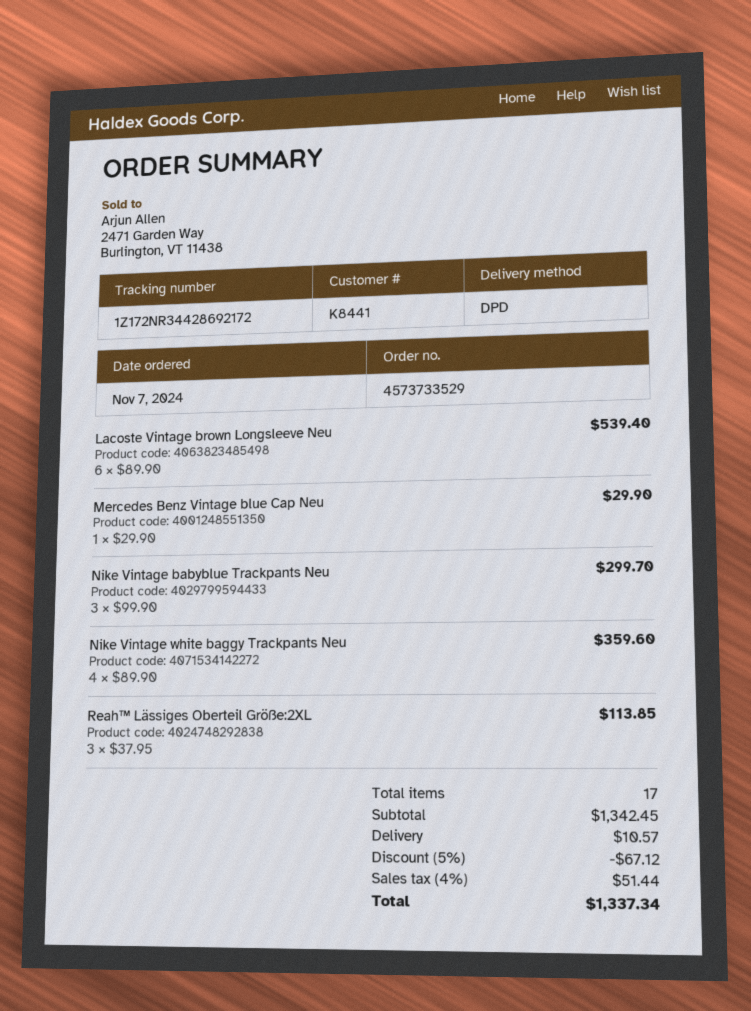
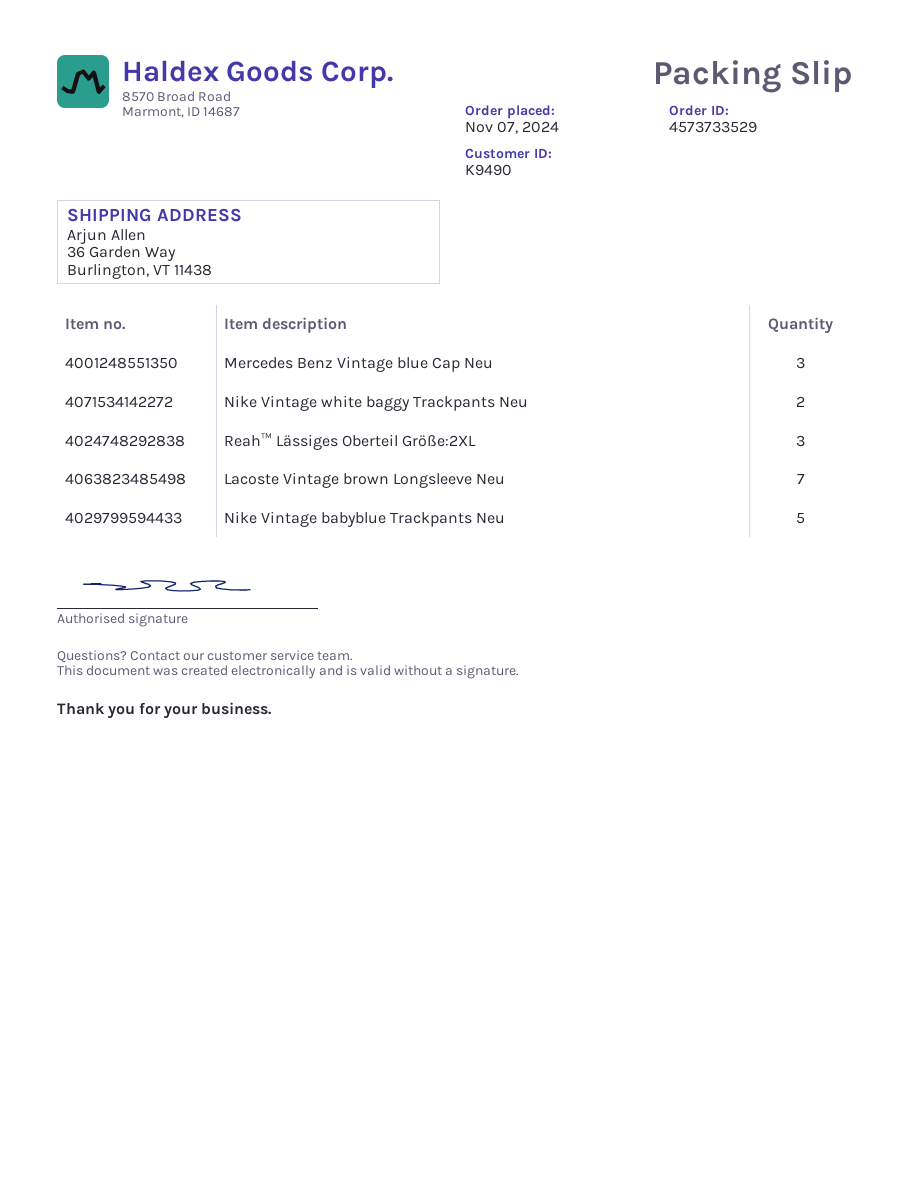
customer number: K8441 -> K9490
Lacoste Vintage brown Longsleeve Neu: 6 -> 7
Mercedes Benz Vintage blue Cap Neu: 1 -> 3
Nike Vintage babyblue Trackpants Neu: 3 -> 5
Nike Vintage white baggy Trackpants Neu: 4 -> 2

